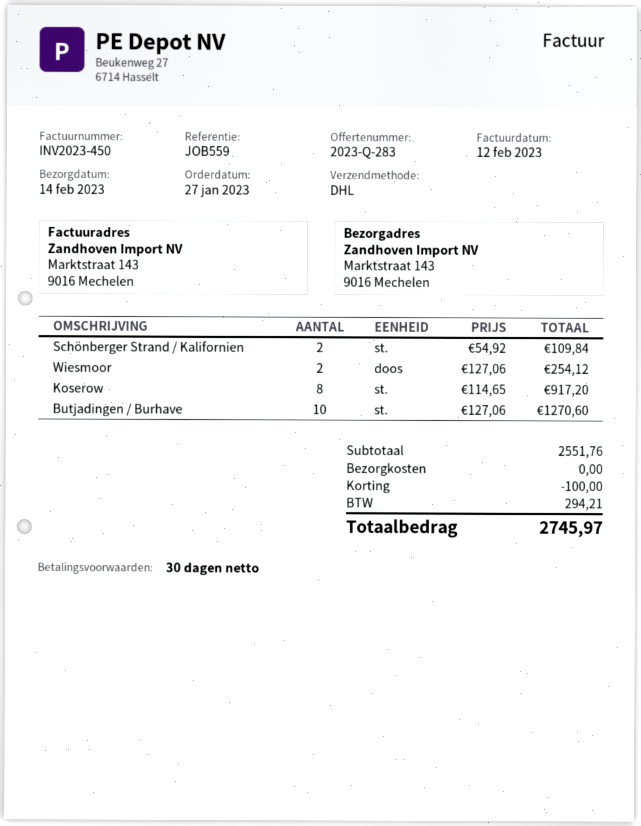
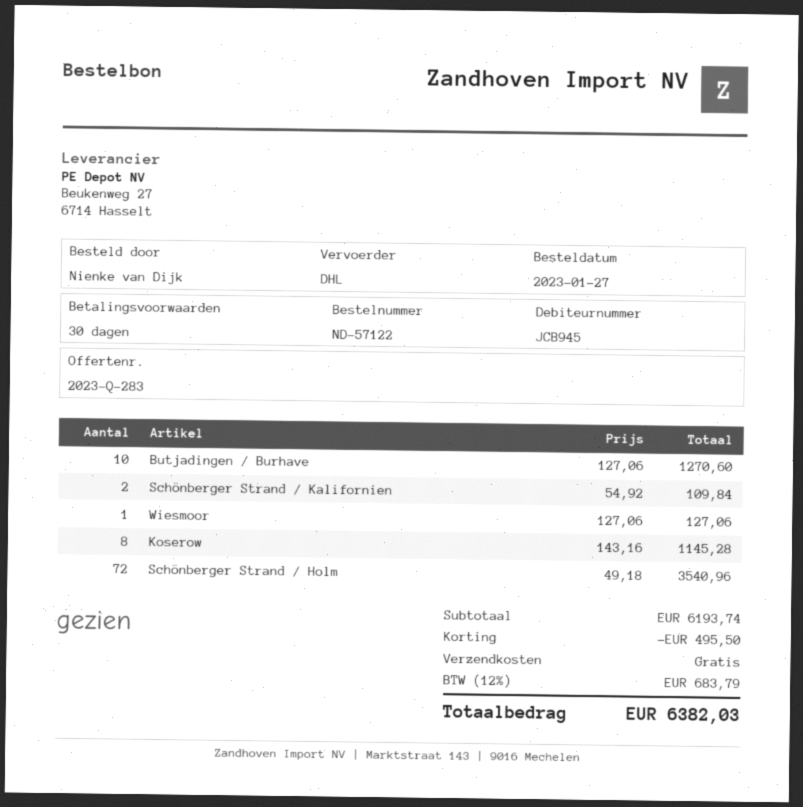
Wiesmoor: 2 x 127.06 = 254.12 -> 1 x 127.06 = 127.06
Koserow: 8 x 114.65 = 917.20 -> 8 x 143.16 = 1145.28
Schönberger Strand / Holm: none -> 72 x 49.18 = 3540.96
subtotal: 2551.76 -> 6193.74
discount: 100.00 -> 495.50
tax: 294.21 -> 683.79
total: 2745.97 -> 6382.03

